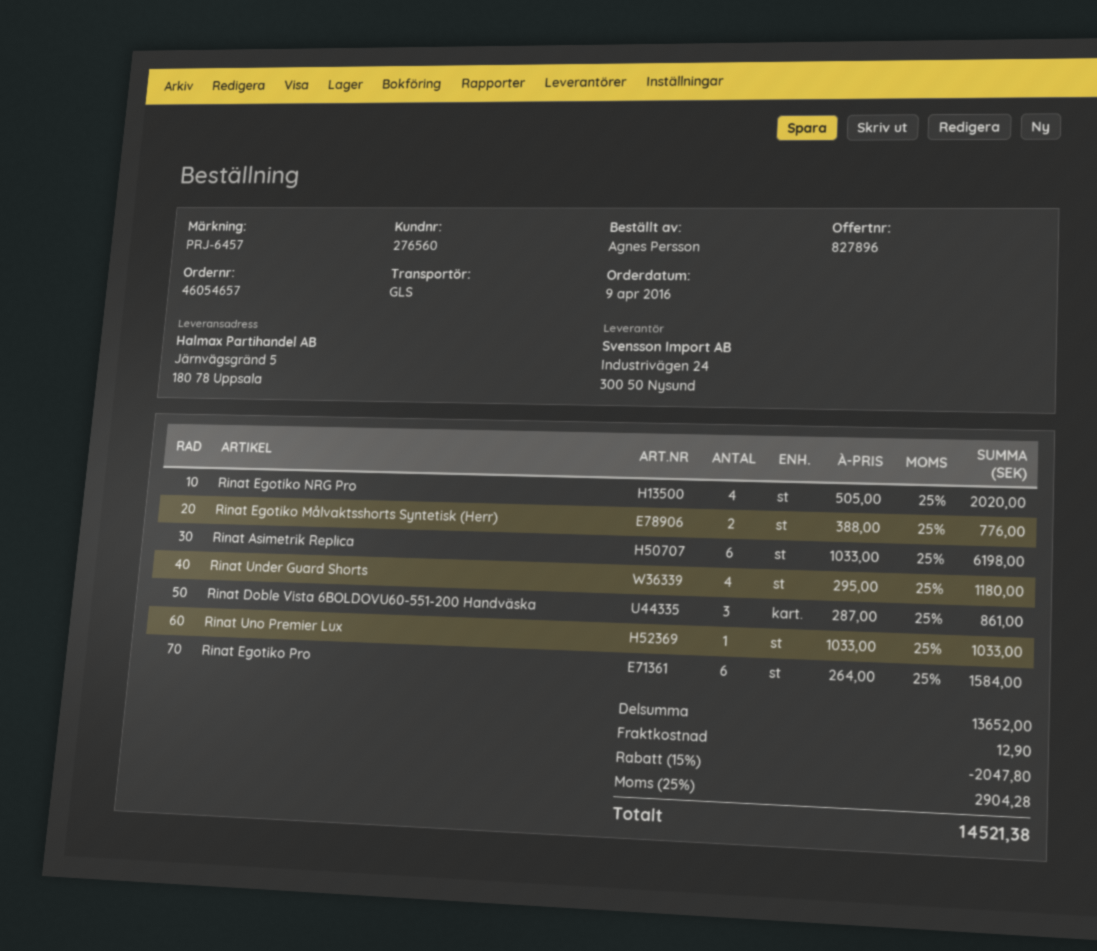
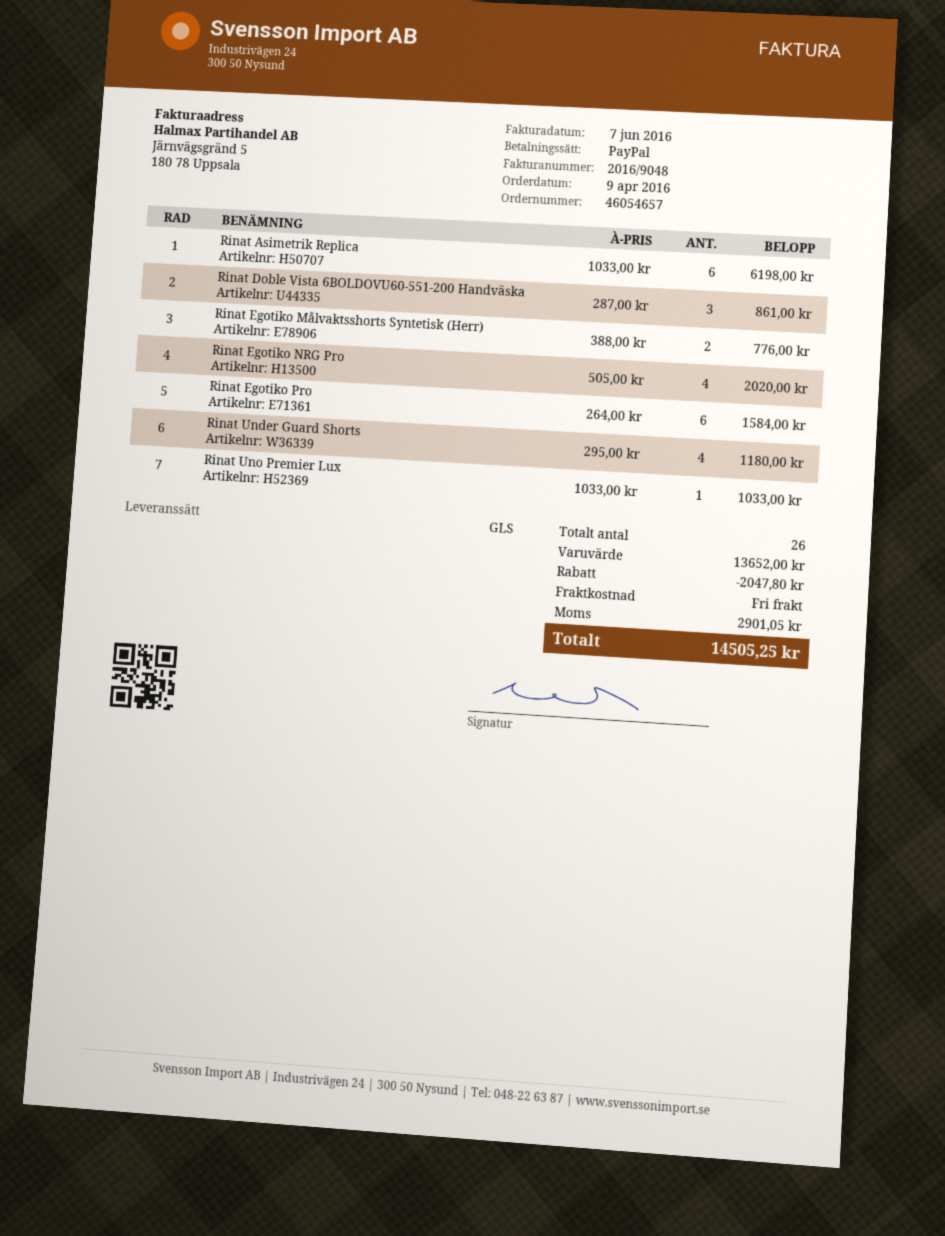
shipping: 12.90 -> 0.00
tax: 2904.28 -> 2901.05
total: 14521.38 -> 14505.25

